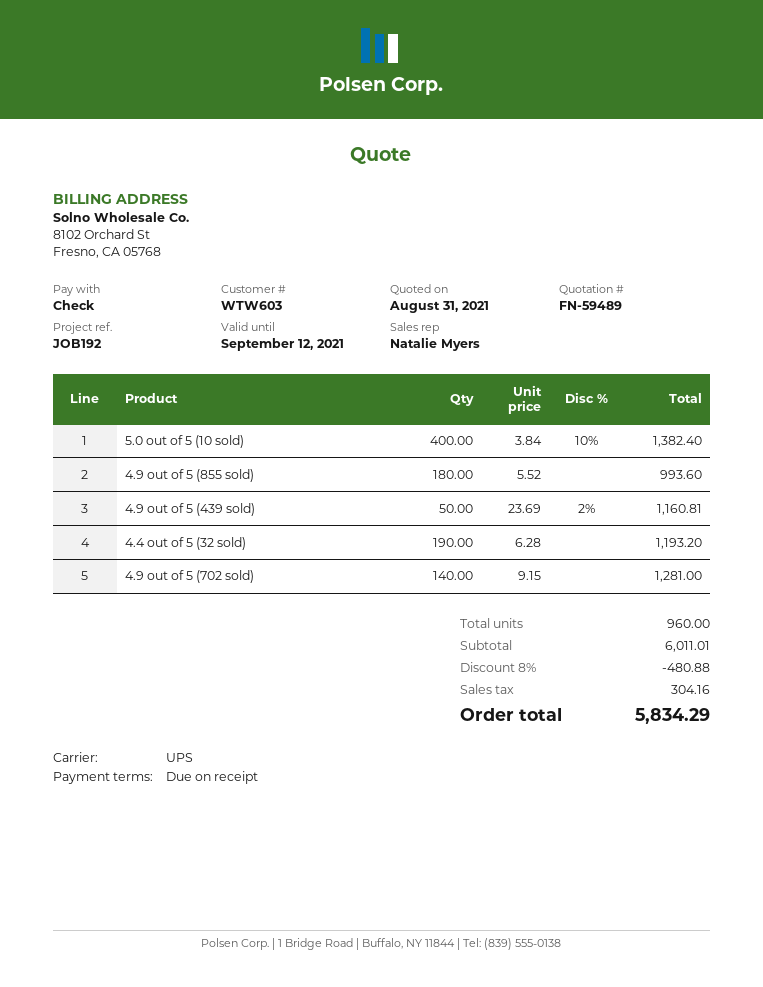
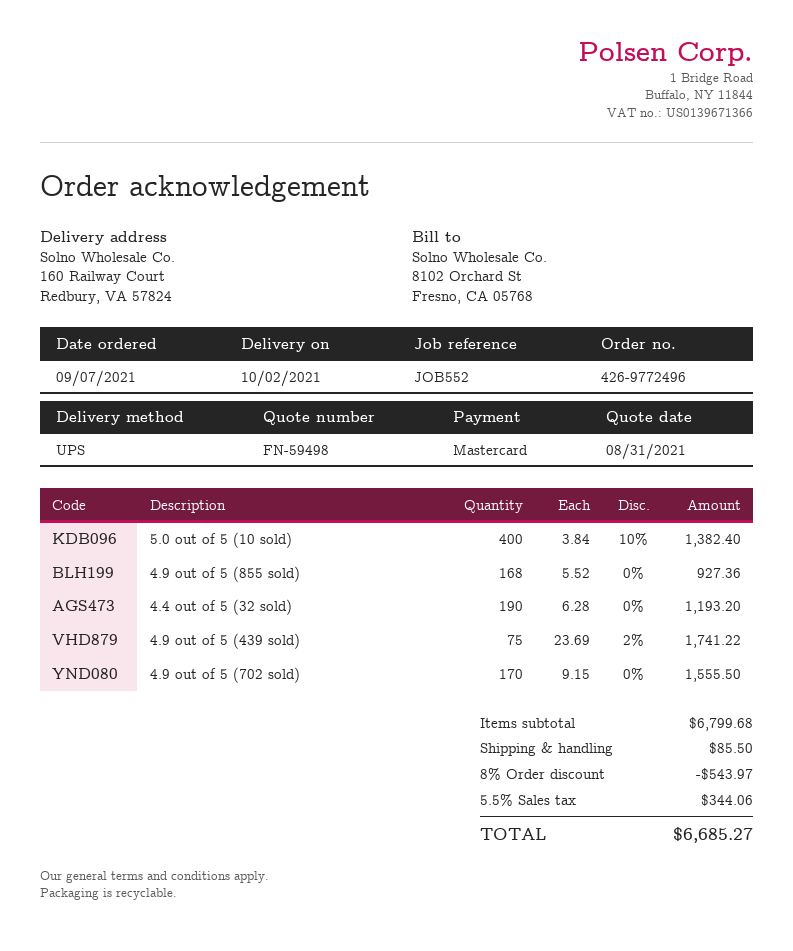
quote number: FN-59489 -> FN-59498
reference: JOB192 -> JOB552
payment method: cheque -> Mastercard
4.9 out of 5 (855 sold): 180 x 5.52 = 993.60 -> 168 x 5.52 = 927.36
4.9 out of 5 (439 sold): 50 x 23.69 - 2% = 1160.81 -> 75 x 23.69 - 2% = 1741.22
4.9 out of 5 (702 sold): 140 x 9.15 = 1281.00 -> 170 x 9.15 = 1555.50
subtotal: 6011.01 -> 6799.68
discount: 8% = 480.88 -> 8% = 543.97
shipping: none -> 85.50
tax: 304.16 -> 344.06
total: 5834.29 -> 6685.27

